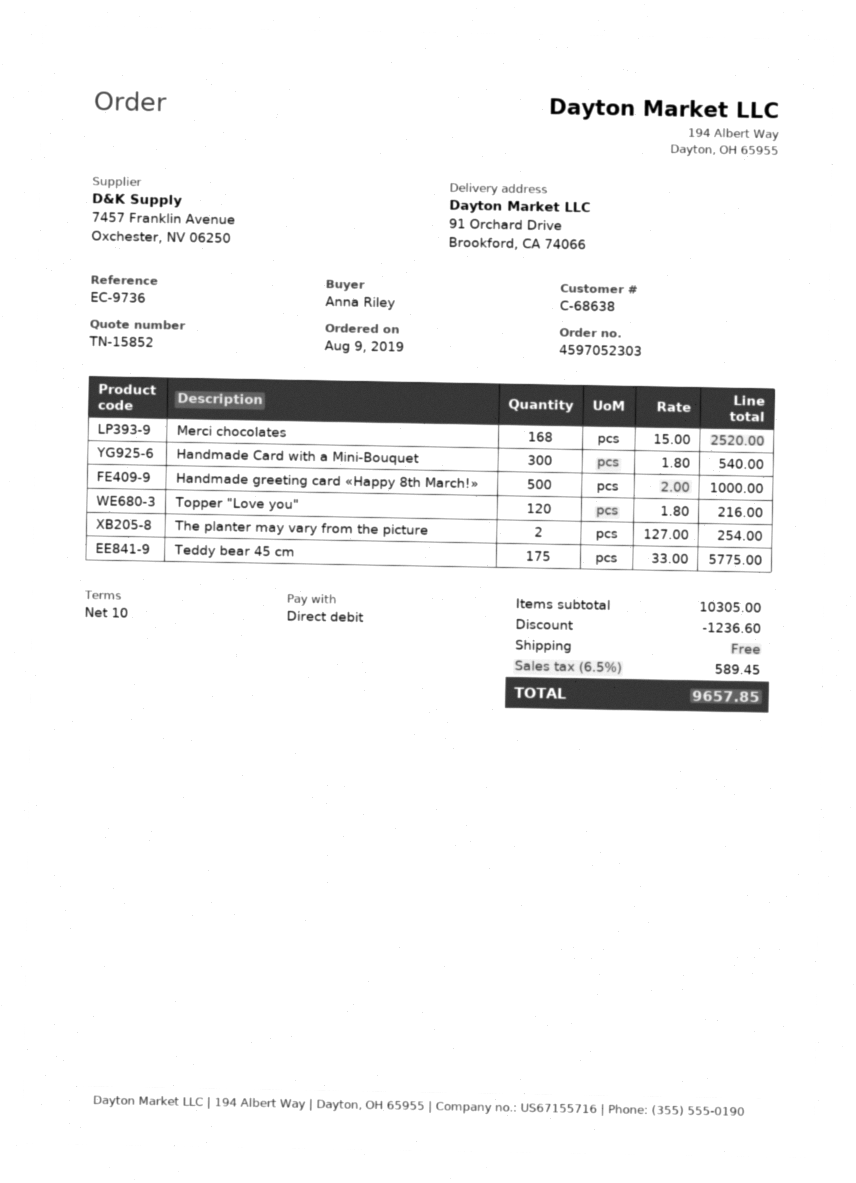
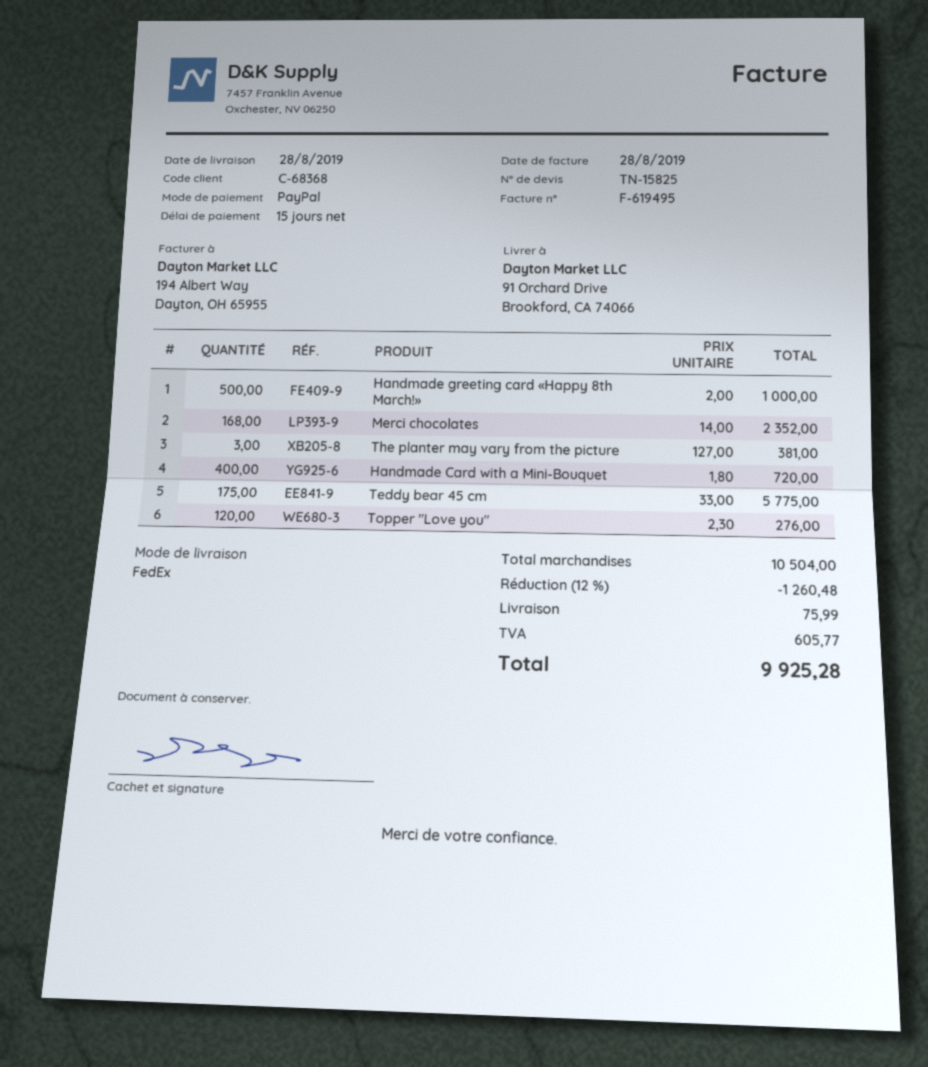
quote number: TN-15852 -> TN-15825
payment terms: 10 days -> 15 days
customer number: C-68638 -> C-68368
payment method: direct debit -> PayPal
Merci chocolates: 168 x 15.00 = 2520.00 -> 168 x 14.00 = 2352.00
Handmade Card with a Mini-Bouquet: 300 x 1.80 = 540.00 -> 400 x 1.80 = 720.00
Topper "Love you": 120 x 1.80 = 216.00 -> 120 x 2.30 = 276.00
The planter may vary from the picture: 2 x 127.00 = 254.00 -> 3 x 127.00 = 381.00
subtotal: 10305.00 -> 10504.00
discount: 1236.60 -> 1260.48
shipping: 0.00 -> 75.99
tax: 589.45 -> 605.77
total: 9657.85 -> 9925.28

